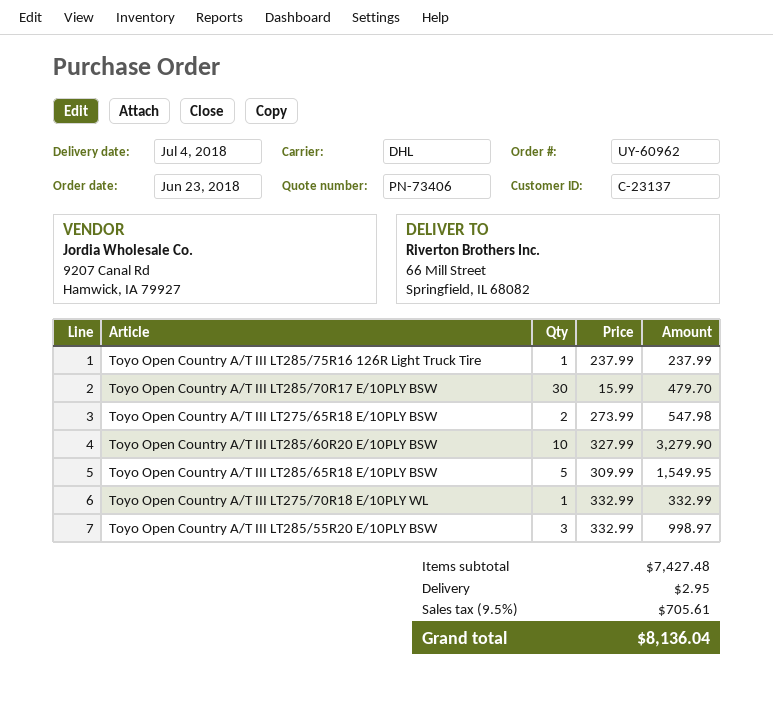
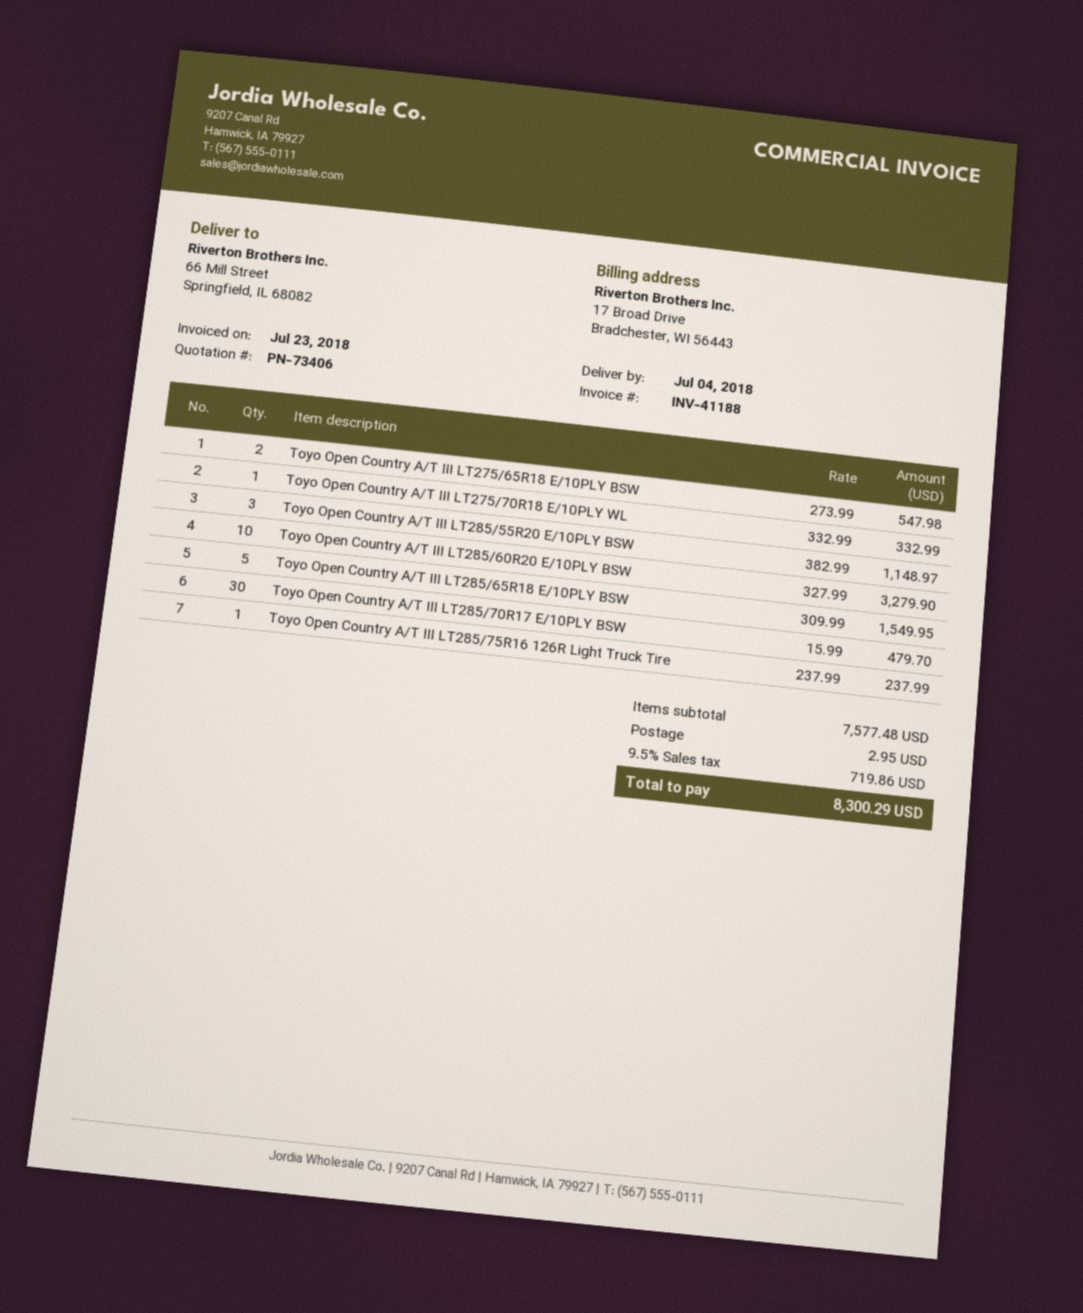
Toyo Open Country A/T III LT285/55R20 E/10PLY BSW: 3 x 332.99 = 998.97 -> 3 x 382.99 = 1148.97
subtotal: 7427.48 -> 7577.48
tax: 9.5% = 705.61 -> 9.5% = 719.86
total: 8136.04 -> 8300.29

